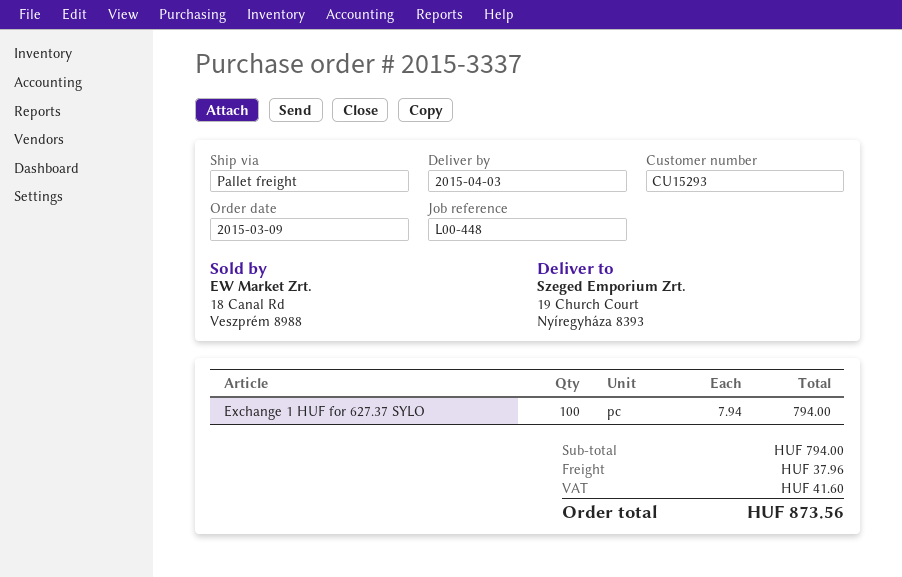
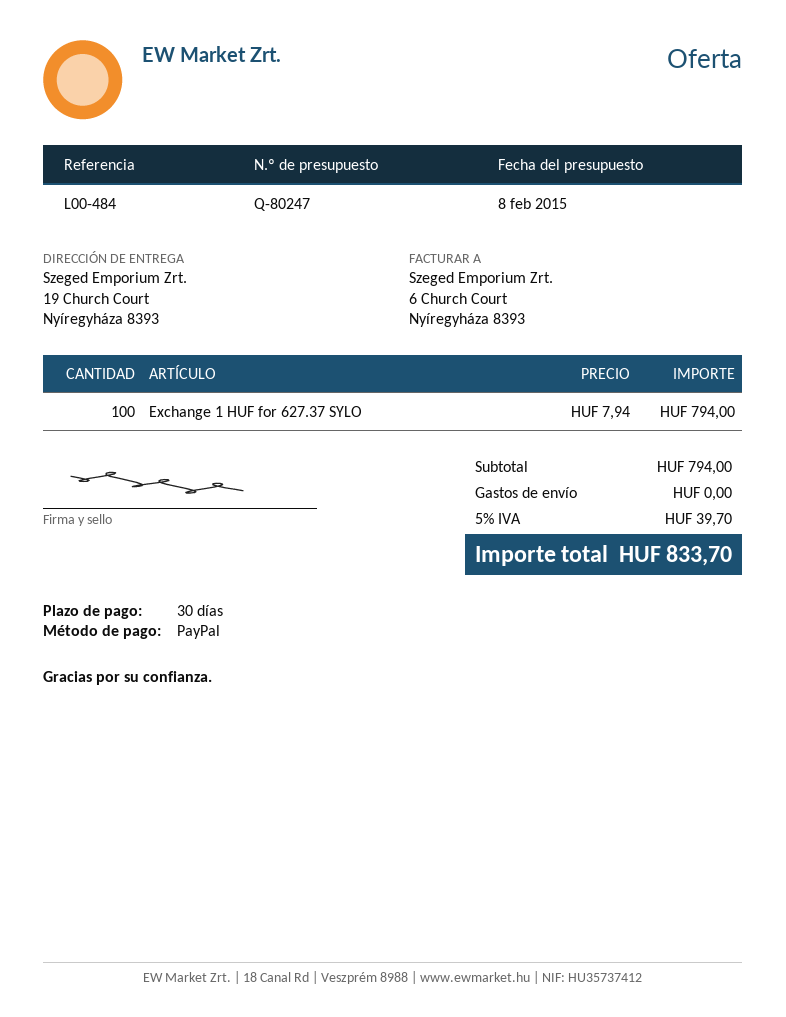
reference: L00-448 -> L00-484
shipping: 37.96 -> 0.00
tax: 41.60 -> 39.70
total: 873.56 -> 833.70

